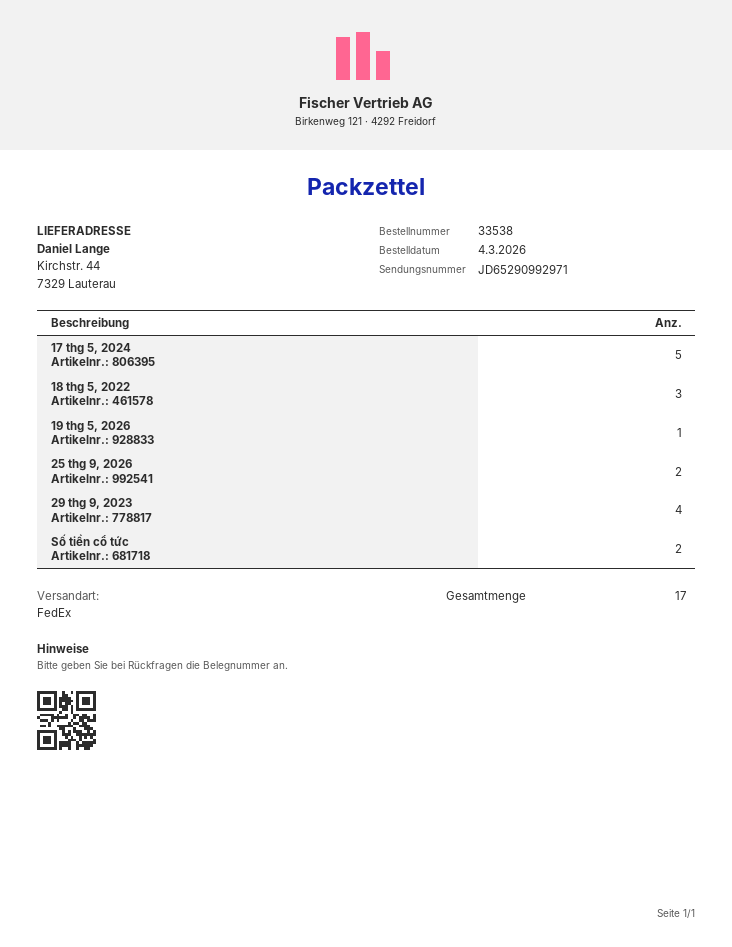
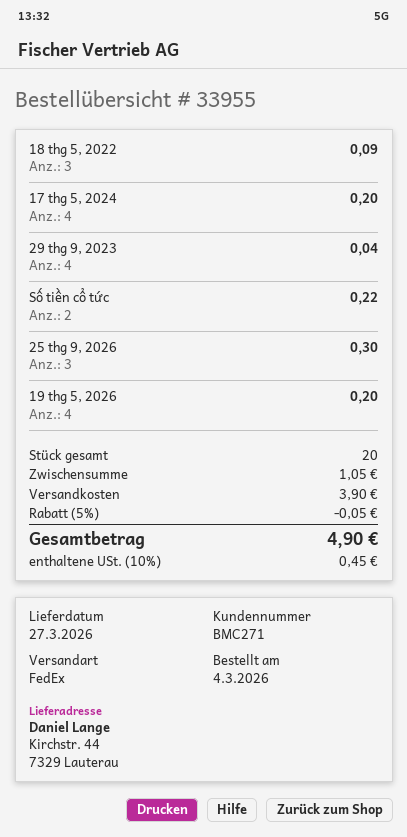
order number: 33538 -> 33955
17 thg 5, 2024: 5 -> 4
19 thg 5, 2026: 1 -> 4
25 thg 9, 2026: 2 -> 3
total quantity: 17 -> 20

